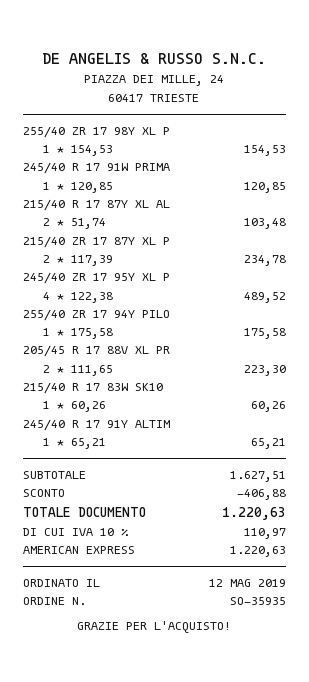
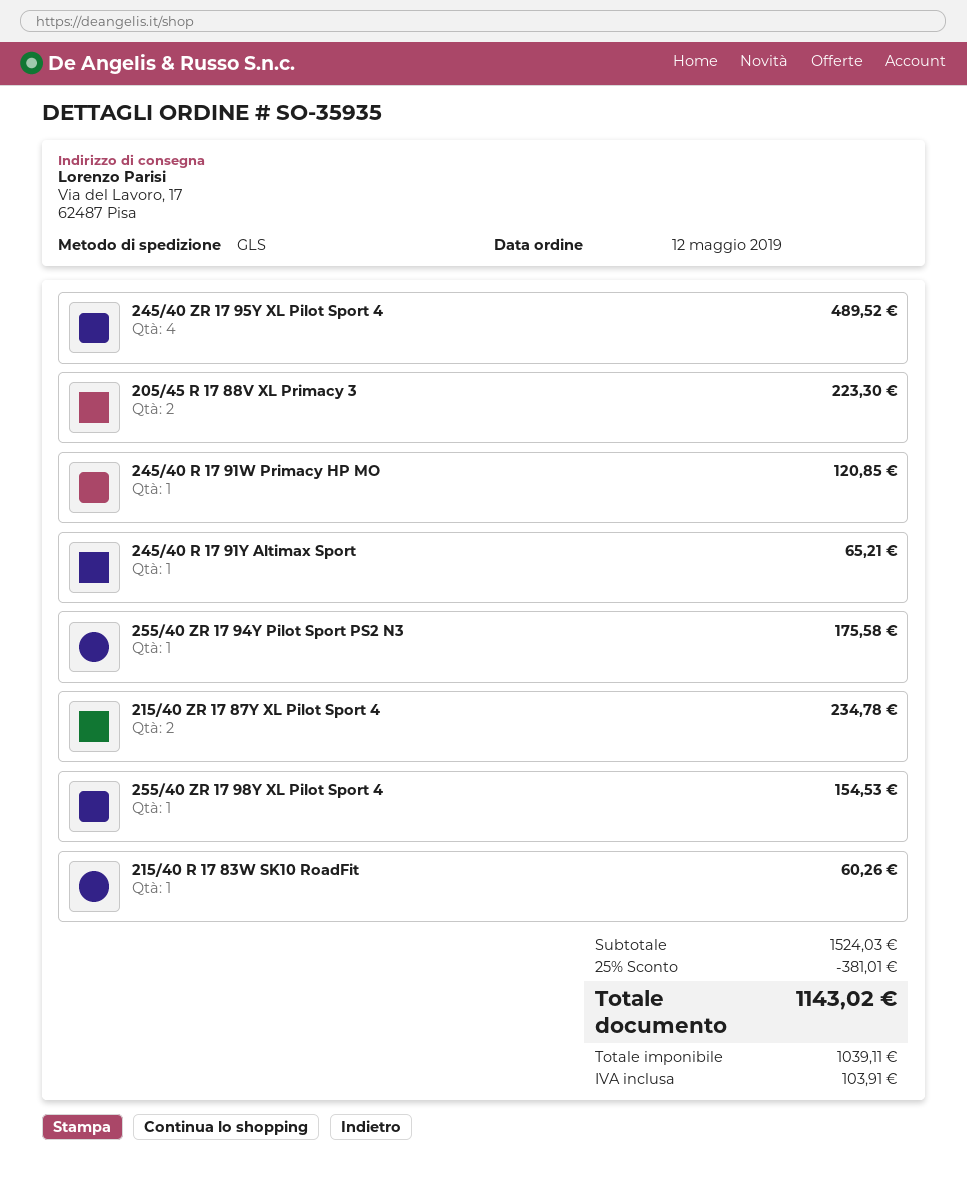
215/40 R 17 87Y XL AL: 2 for 103.48 -> none
subtotal: 1627.51 -> 1524.03
discount: 406.88 -> 381.01
tax: 110.97 -> 103.91
total: 1220.63 -> 1143.02

